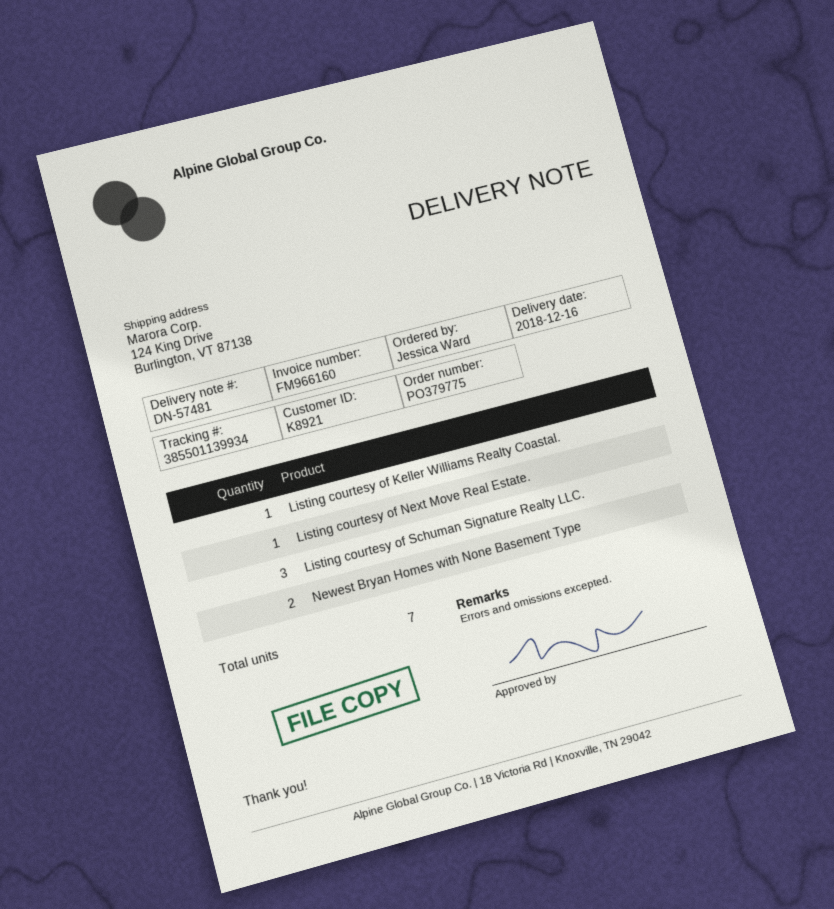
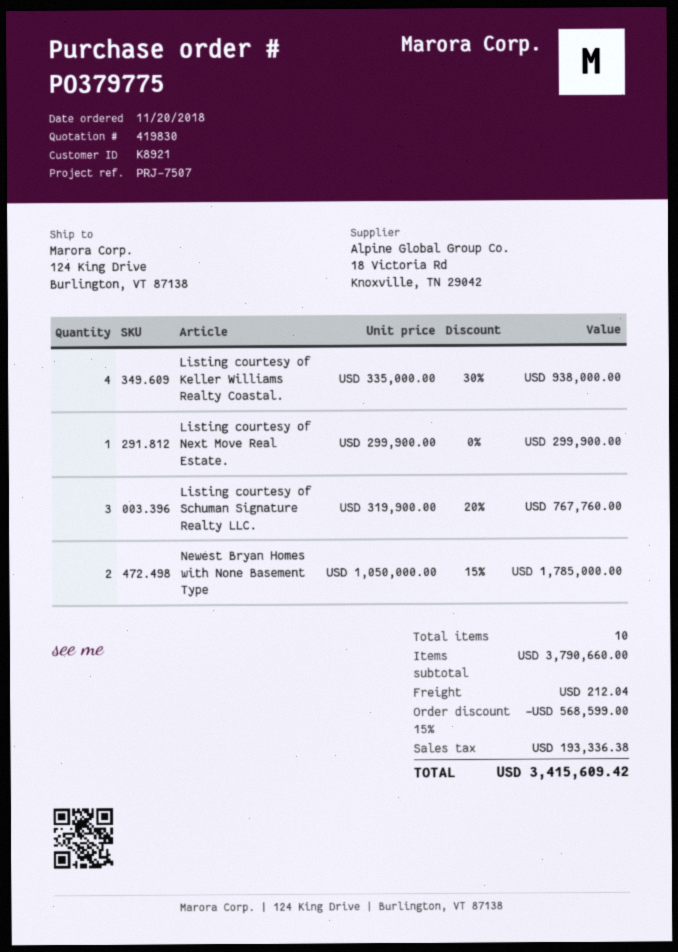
Listing courtesy of Keller Williams Realty Coastal.: 1 -> 4
total quantity: 7 -> 10

